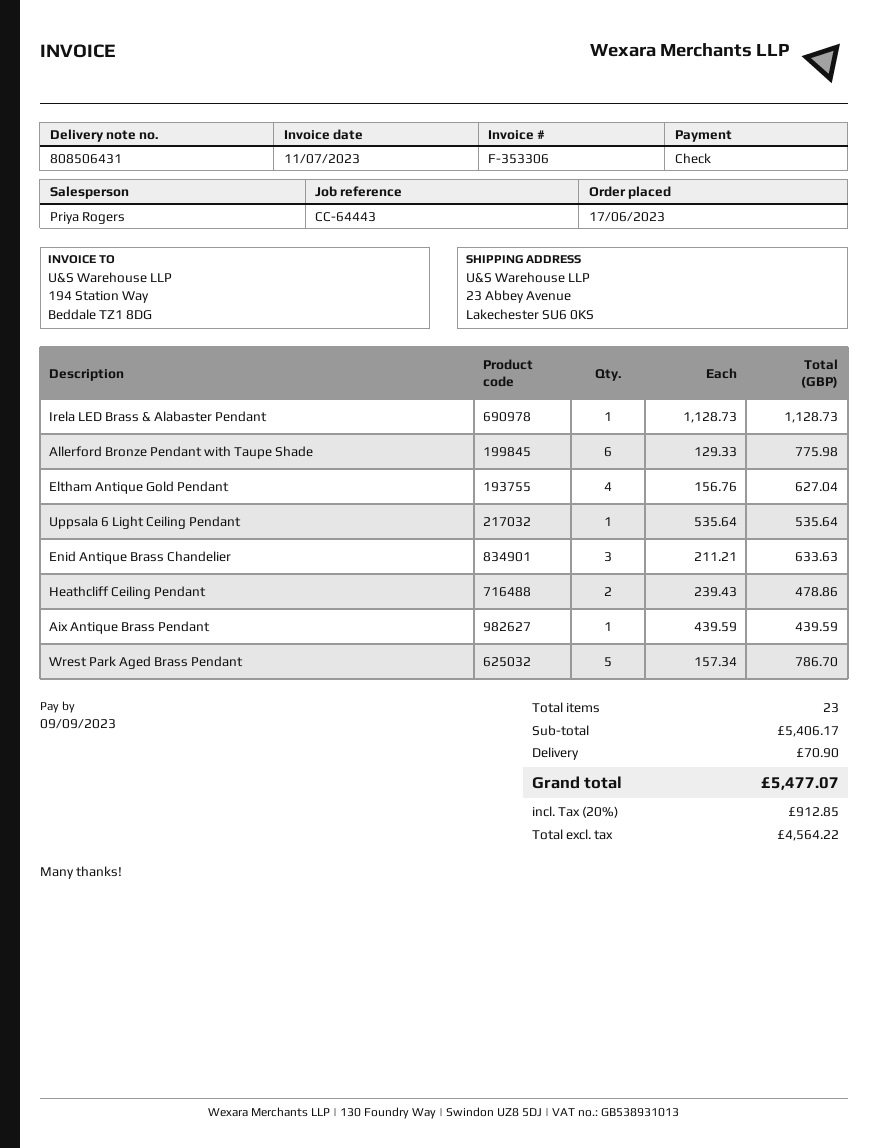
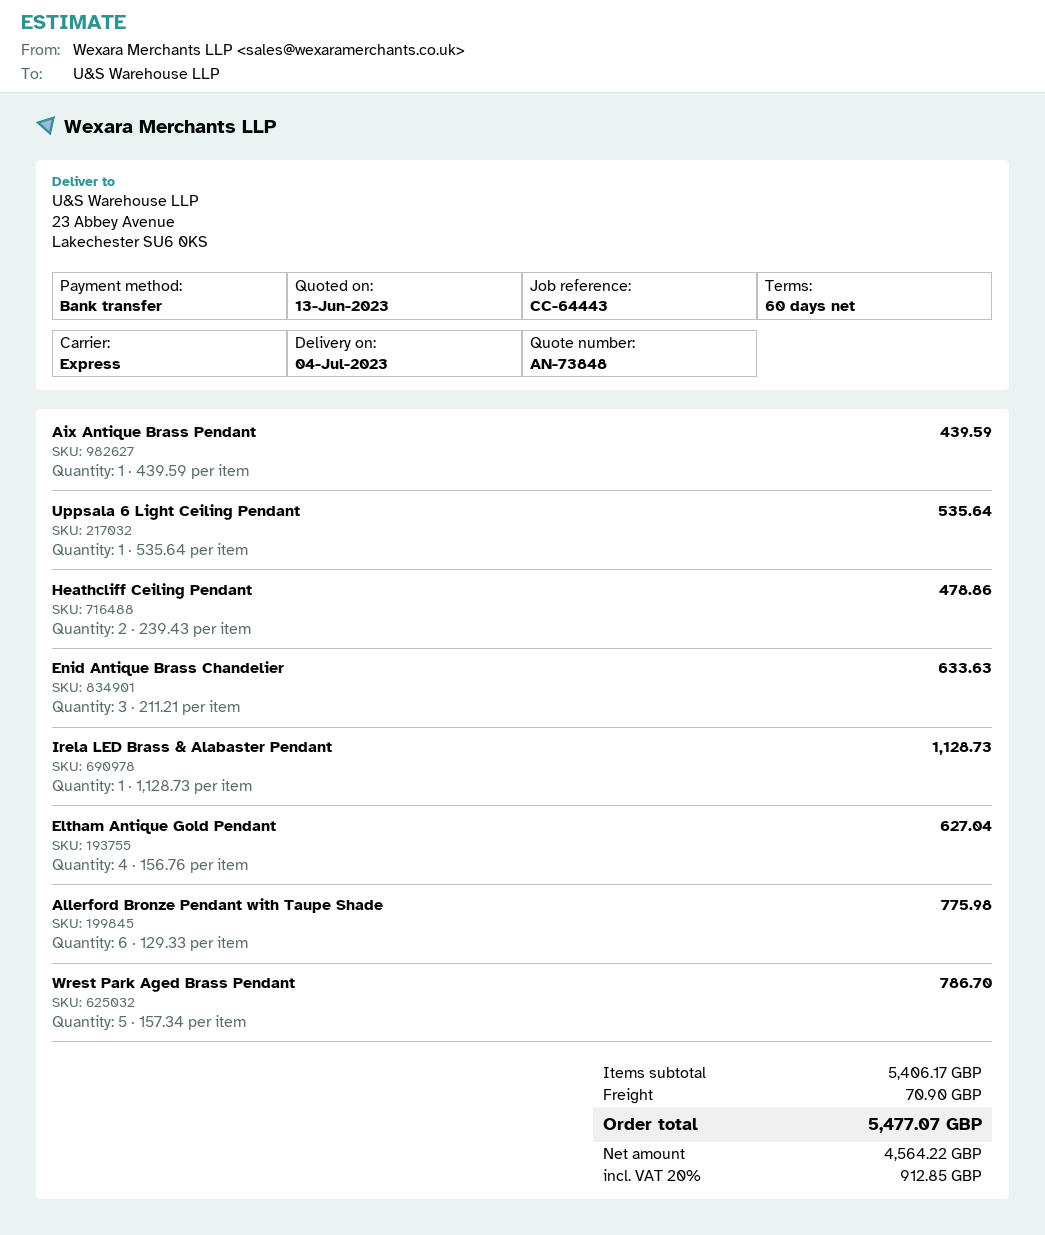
payment method: cheque -> bank transfer

